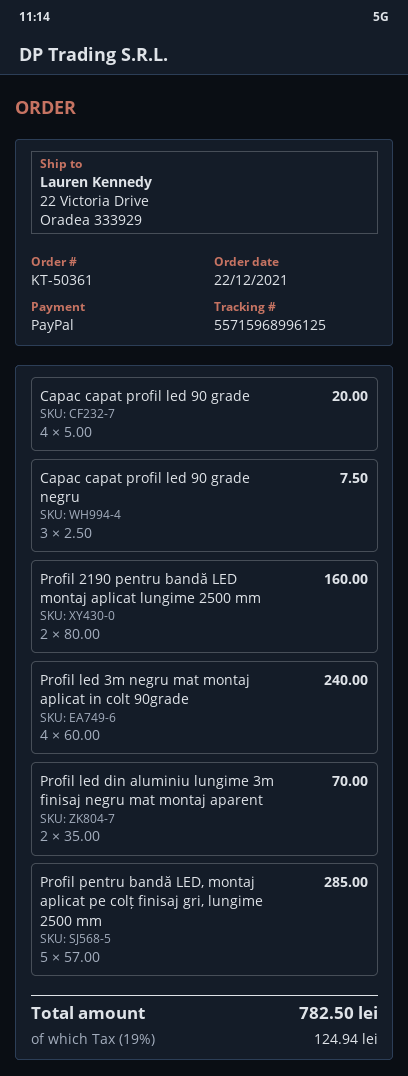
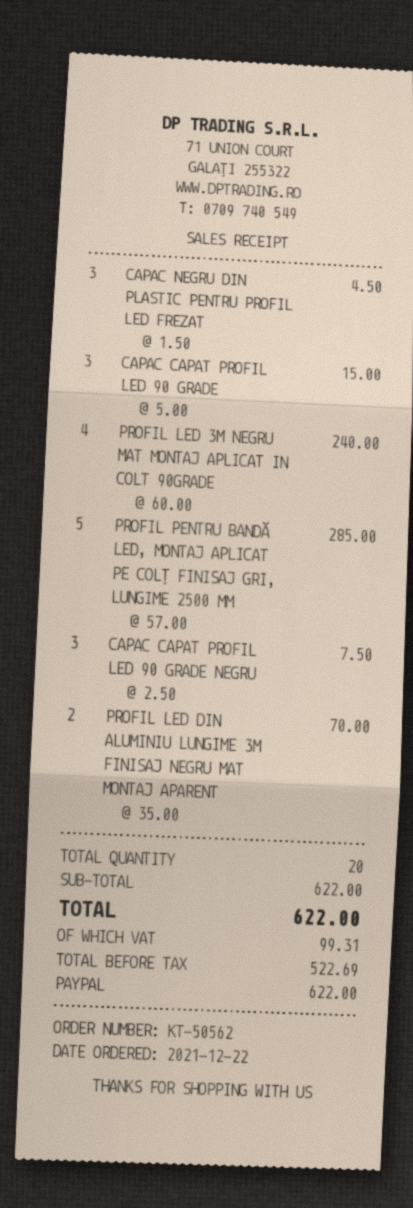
order number: KT-50361 -> KT-50562
Capac capat profil led 90 grade: 4 x 5.00 = 20.00 -> 3 x 5.00 = 15.00
Profil 2190 pentru bandă LED montaj aplicat lungime 2500 mm: 2 x 80.00 = 160.00 -> none
CAPAC NEGRU DIN PLASTIC PENTRU PROFIL LED FREZAT: none -> 3 x 1.50 = 4.50
tax: 124.94 -> 99.31
total: 782.50 -> 622.00

